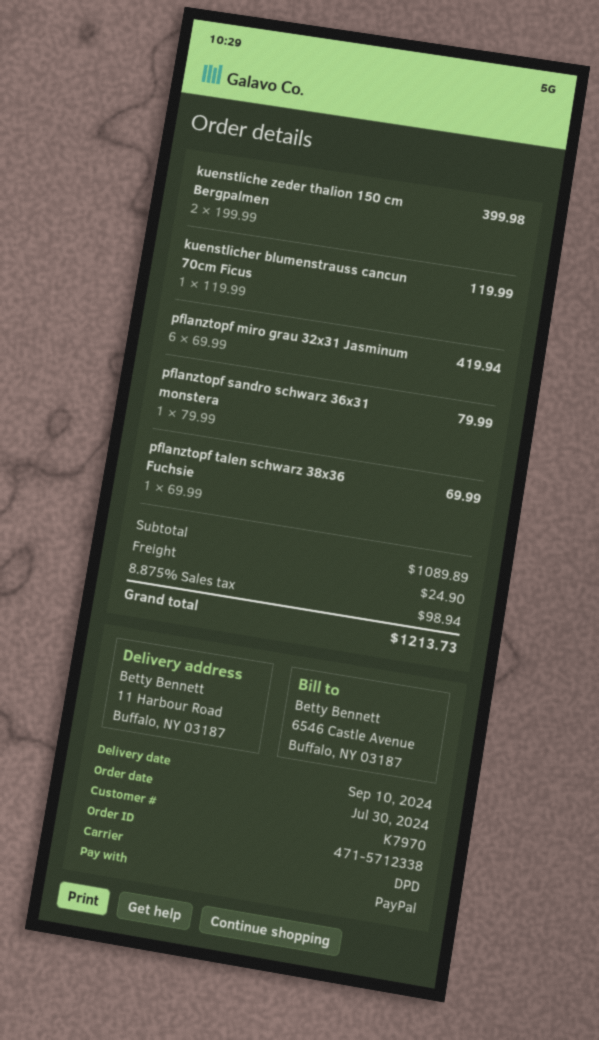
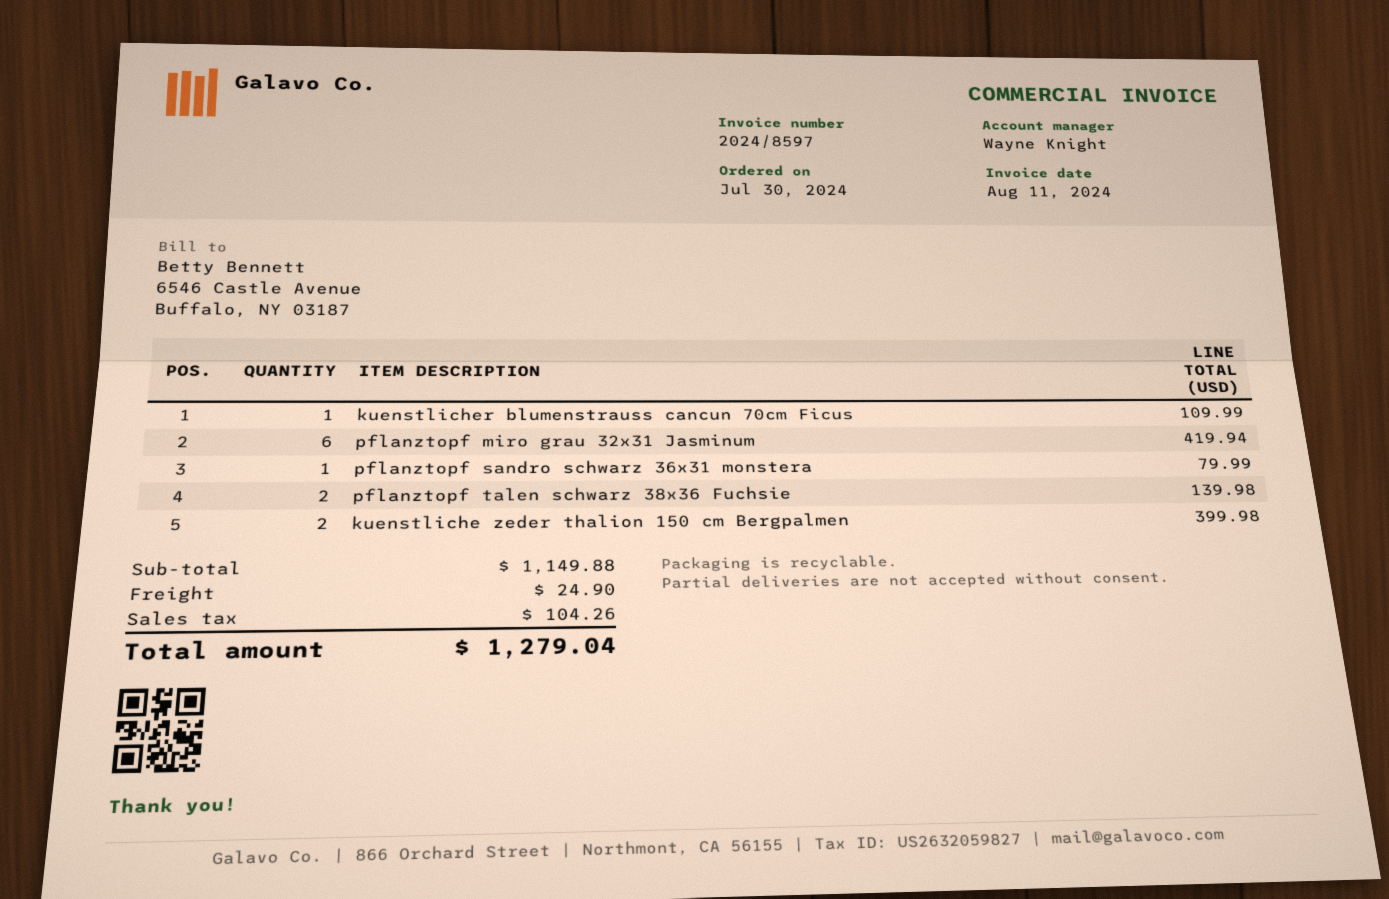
kuenstlicher blumenstrauss cancun 70cm Ficus: 1 for 119.99 -> 1 for 109.99
pflanztopf talen schwarz 38x36 Fuchsie: 1 for 69.99 -> 2 for 139.98
subtotal: 1089.89 -> 1149.88
tax: 98.94 -> 104.26
total: 1213.73 -> 1279.04

